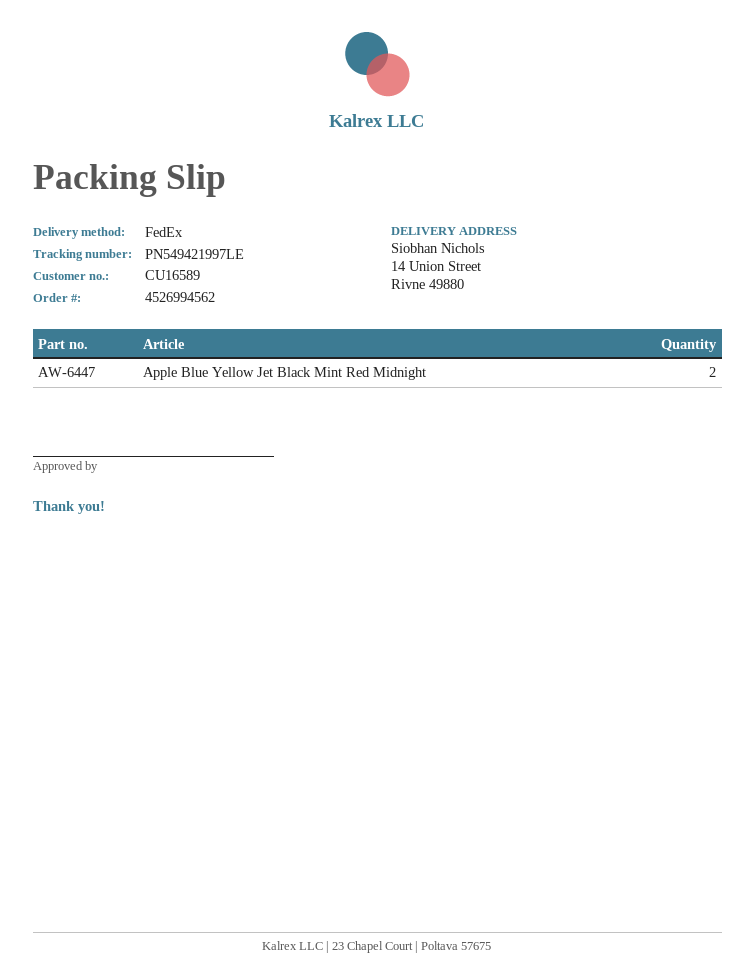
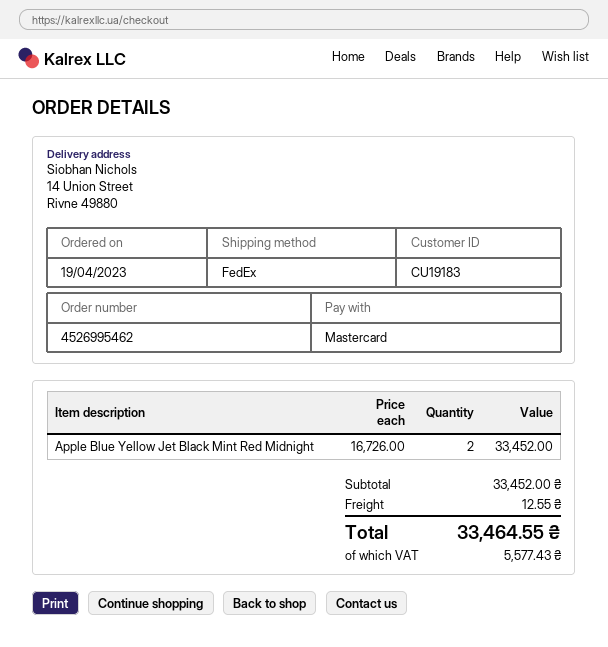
order number: 4526994562 -> 4526995462
customer number: CU16589 -> CU19183

